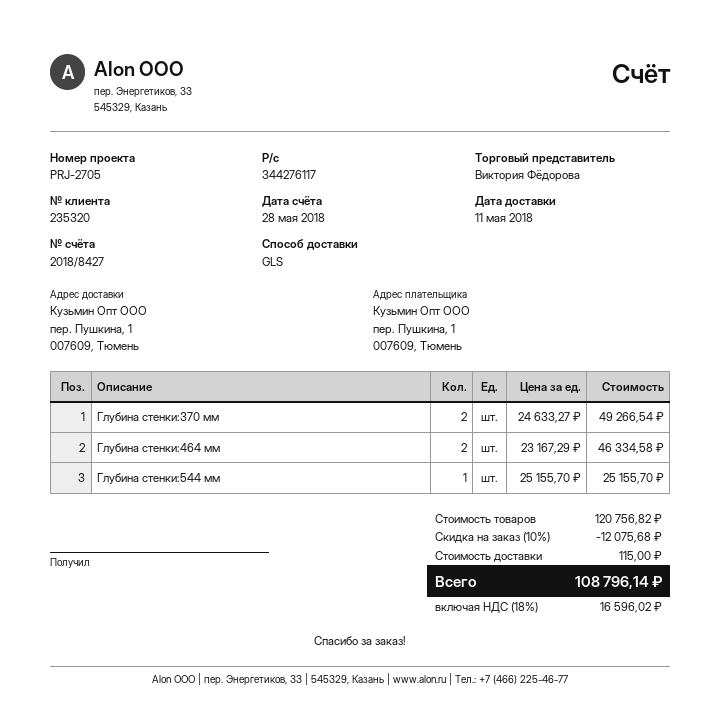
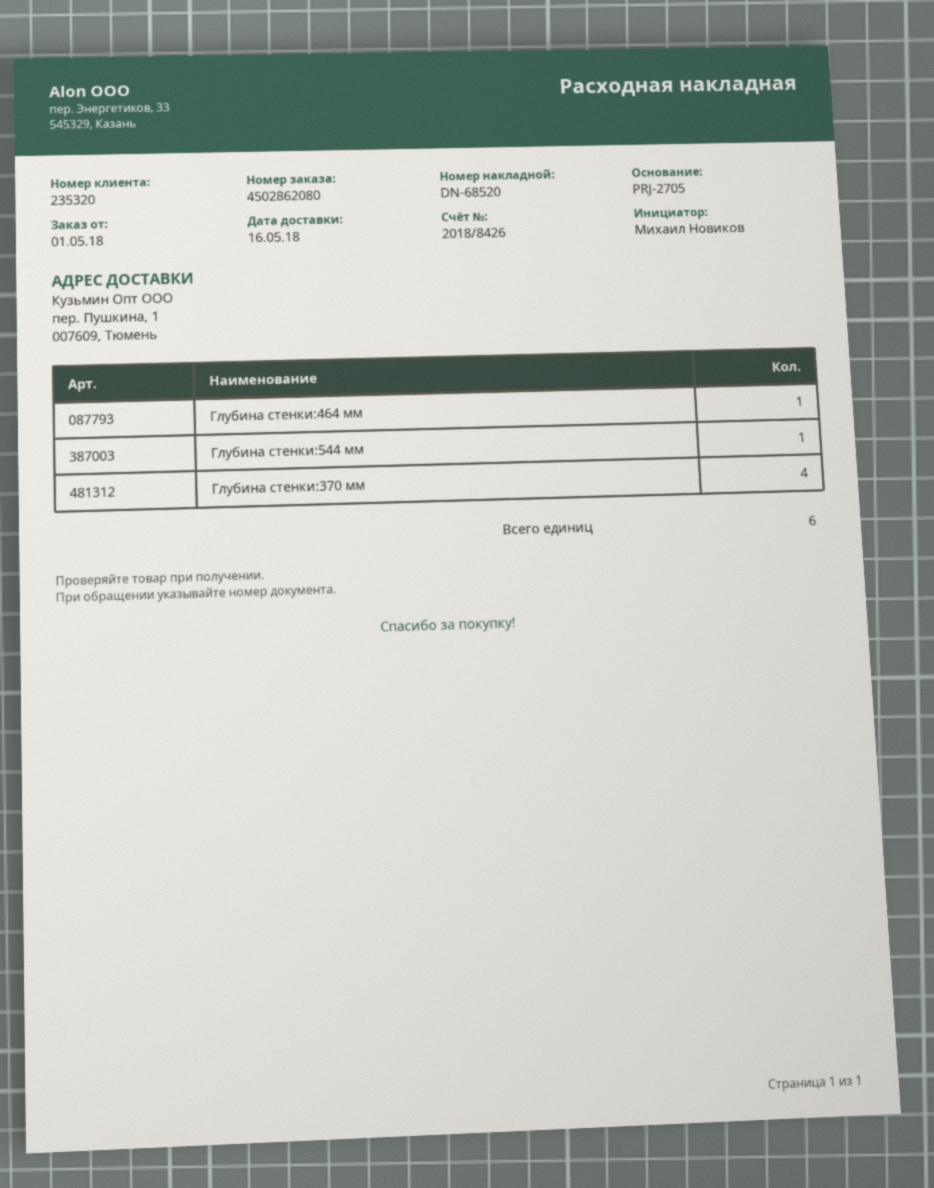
delivery date: 2018-05-11 -> 2018-05-16
invoice number: 2018/8427 -> 2018/8426
Глубина стенки:370 мм: 2 -> 4
Глубина стенки:464 мм: 2 -> 1

